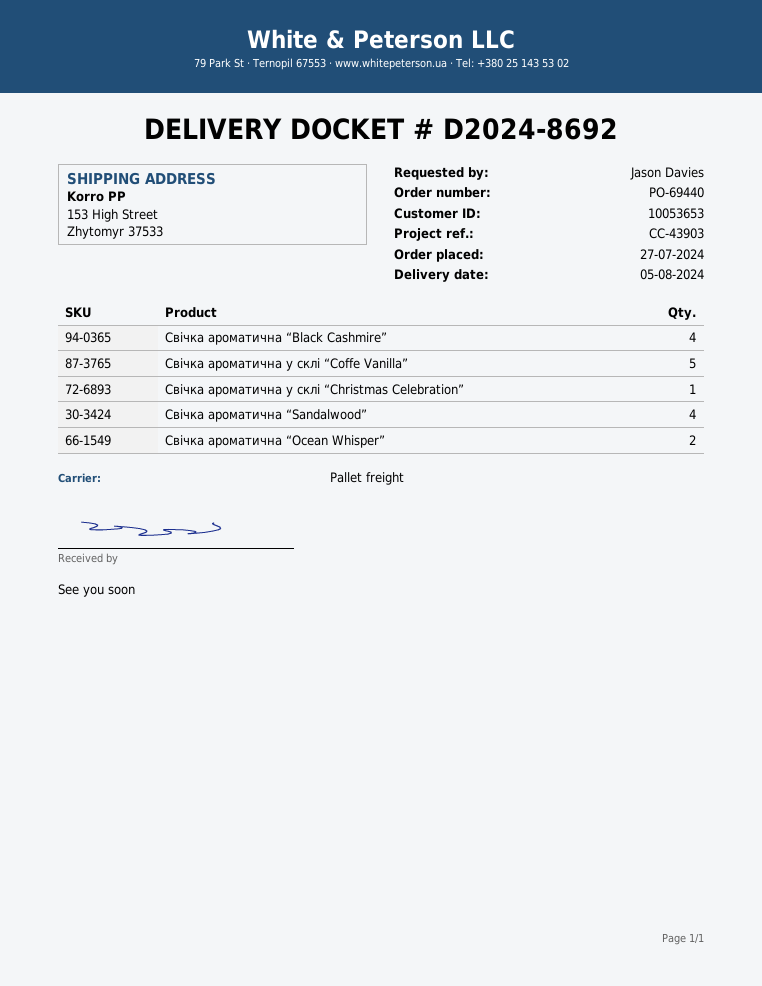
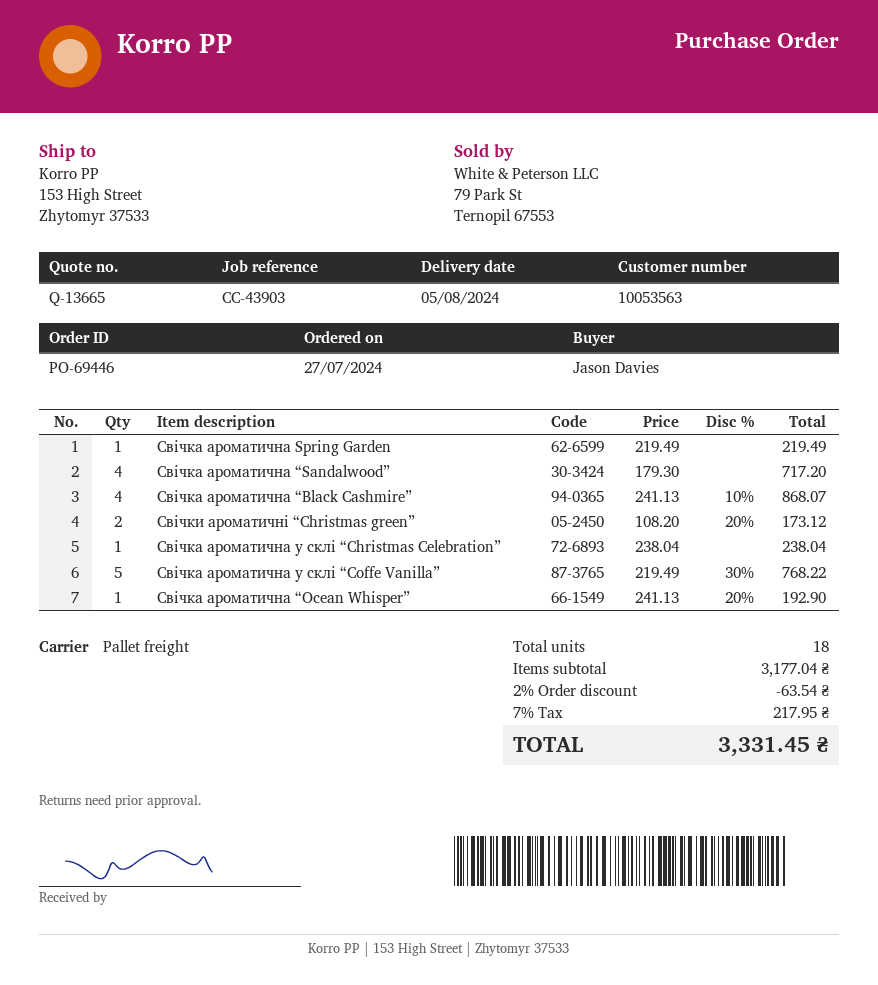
order number: PO-69440 -> PO-69446
customer number: 10053653 -> 10053563
Свічка ароматична “Ocean Whisper”: 2 -> 1
Свічка ароматична Spring Garden: none -> 1
Свічки ароматичні “Christmas green”: none -> 2

